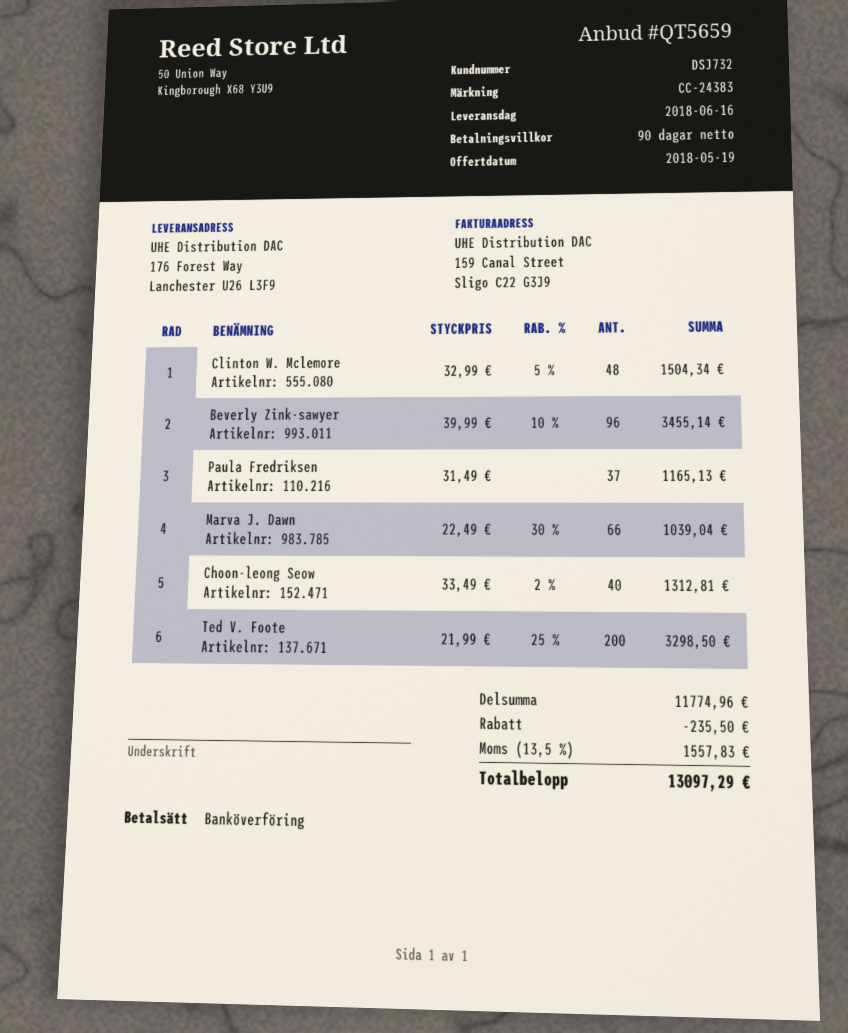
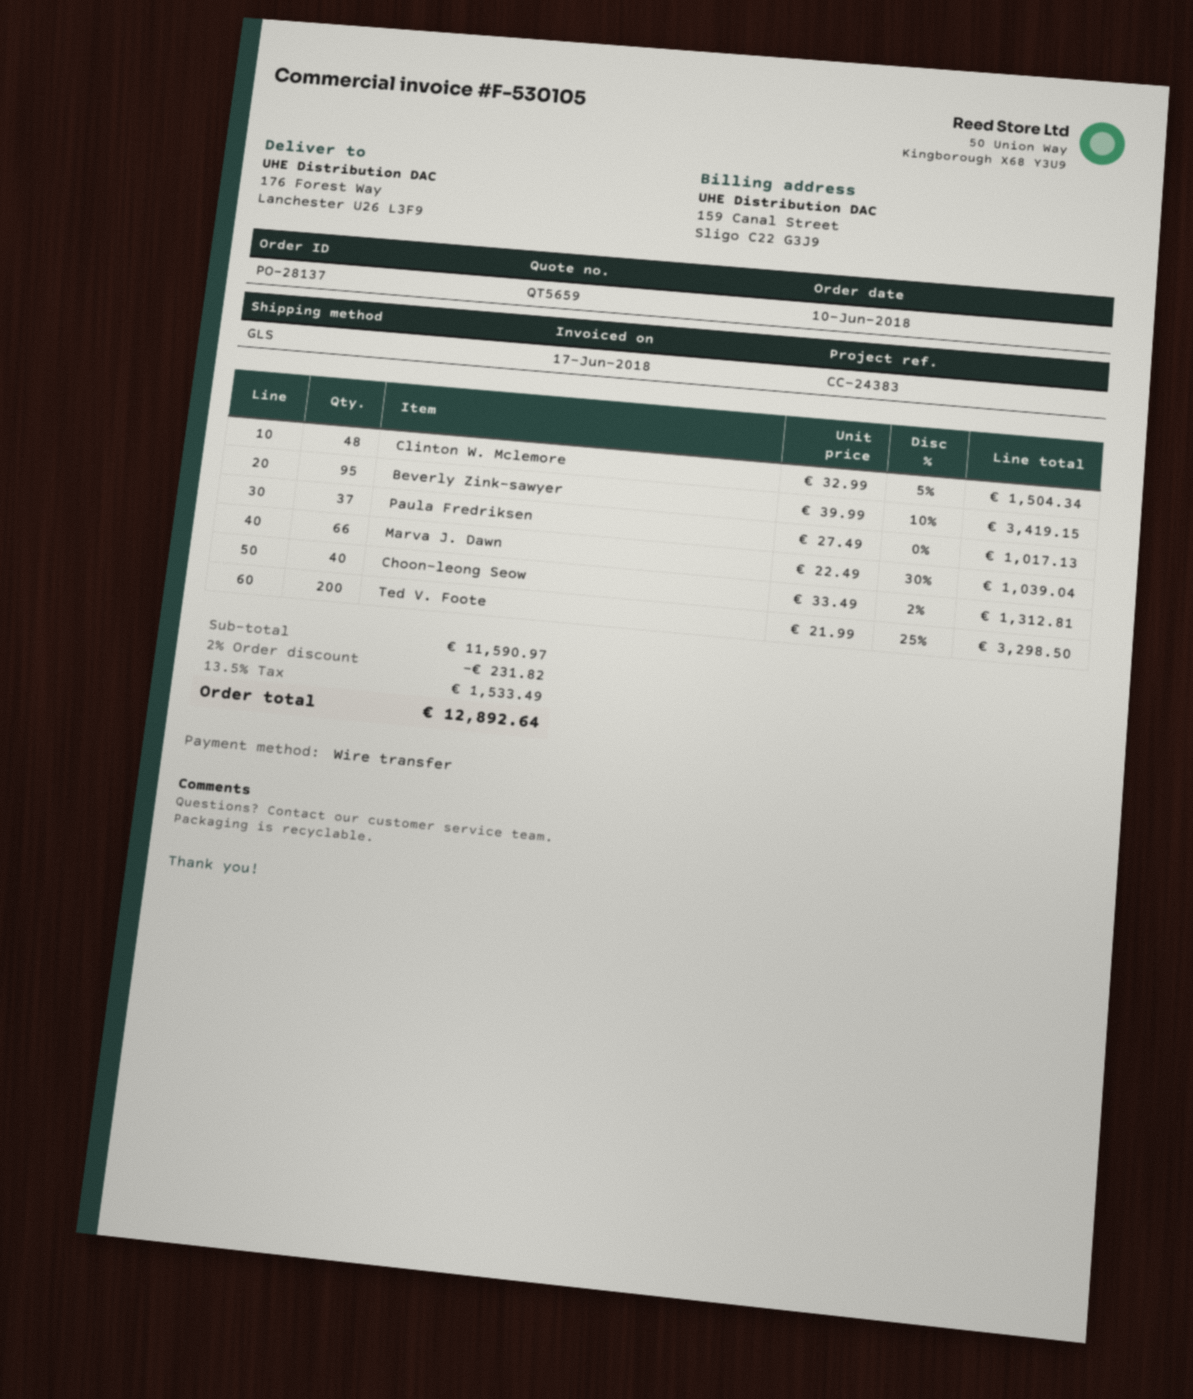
Beverly Zink-sawyer: 96 x 39.99 - 10% = 3455.14 -> 95 x 39.99 - 10% = 3419.15
Paula Fredriksen: 37 x 31.49 = 1165.13 -> 37 x 27.49 = 1017.13
subtotal: 11774.96 -> 11590.97
discount: 235.50 -> 231.82
tax: 13.5% = 1557.83 -> 13.5% = 1533.49
total: 13097.29 -> 12892.64

